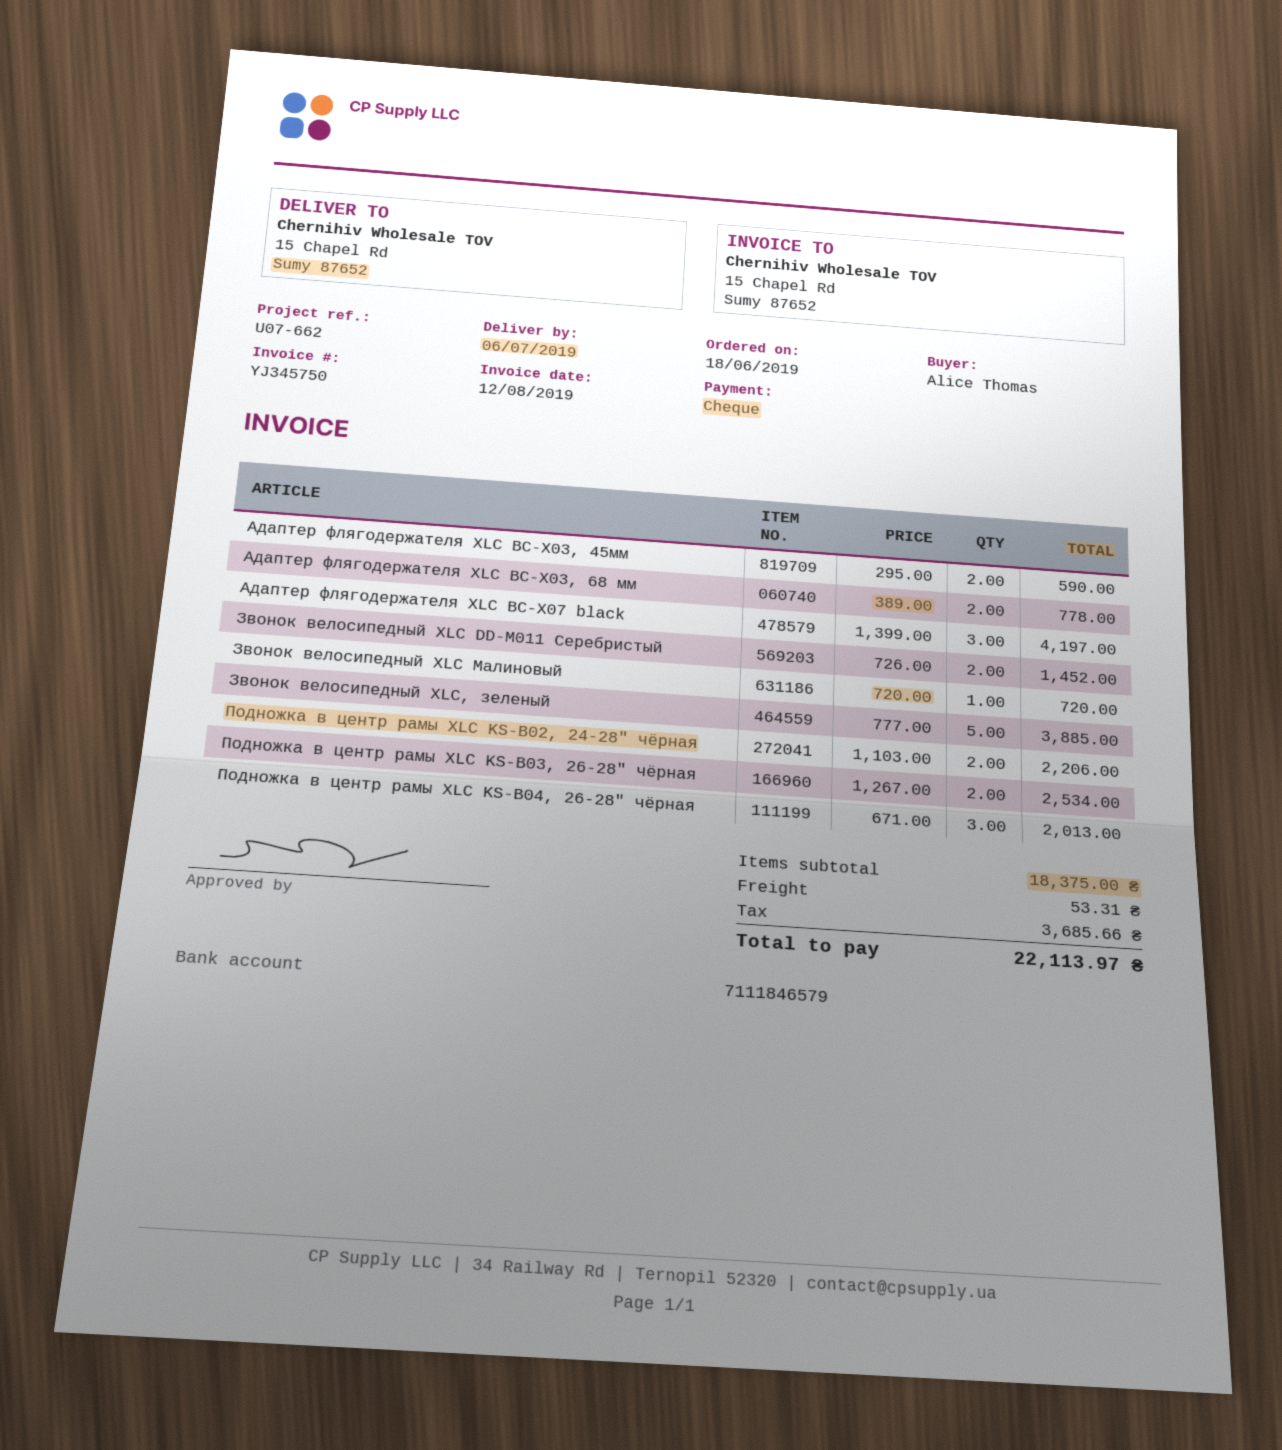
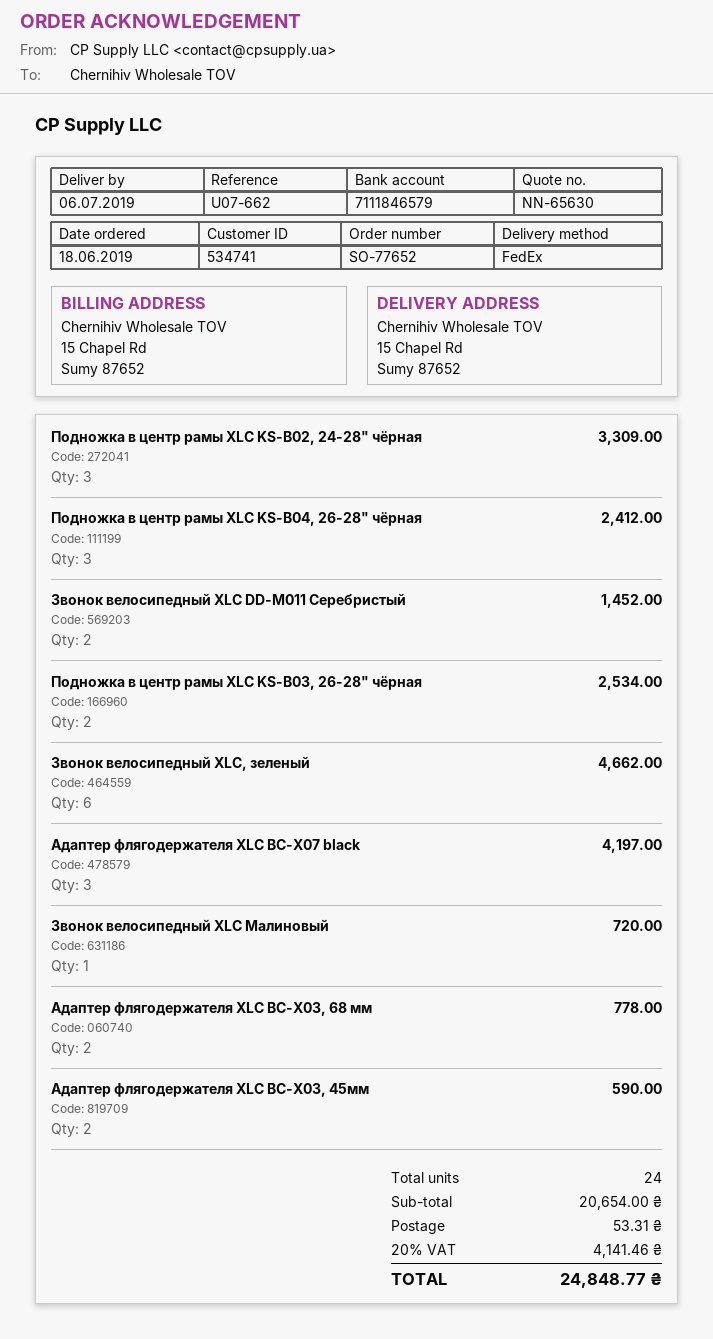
Звонок велосипедный XLC, зеленый: 5 for 3885.00 -> 6 for 4662.00
Подножка в центр рамы XLC KS-B02, 24-28" чёрная: 2 for 2206.00 -> 3 for 3309.00
Подножка в центр рамы XLC KS-B04, 26-28" чёрная: 3 for 2013.00 -> 3 for 2412.00
subtotal: 18375.00 -> 20654.00
tax: 3685.66 -> 4141.46
total: 22113.97 -> 24848.77

